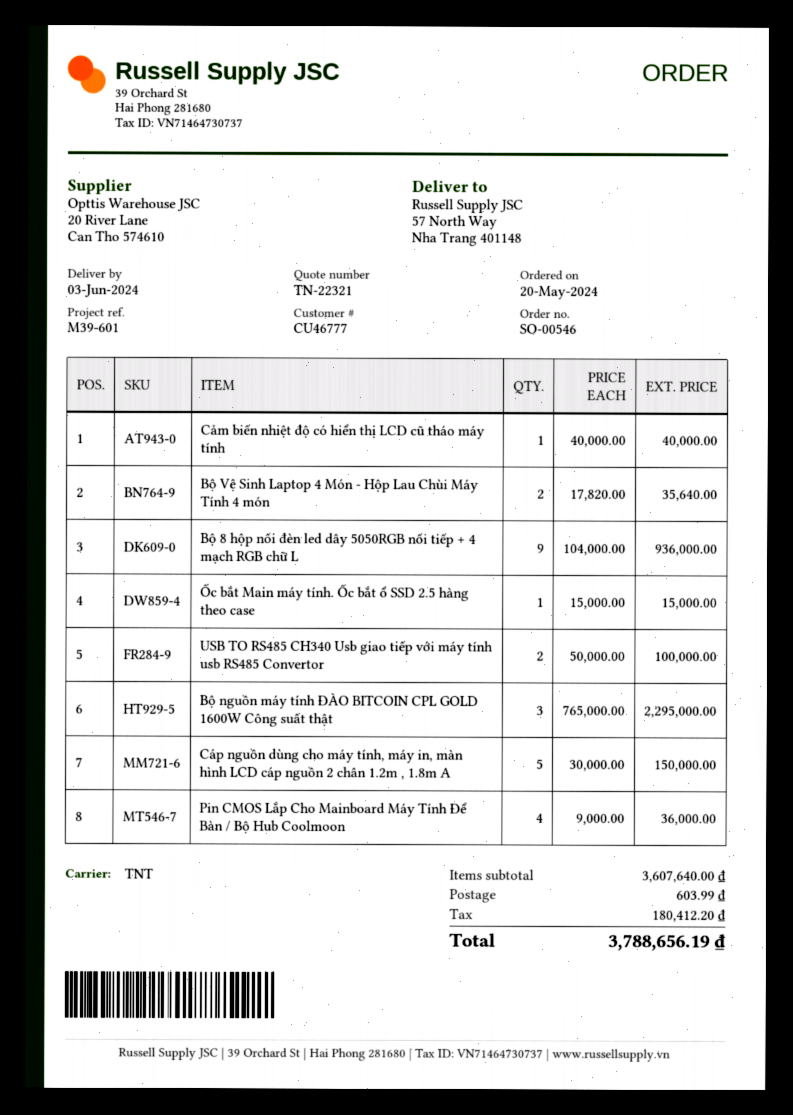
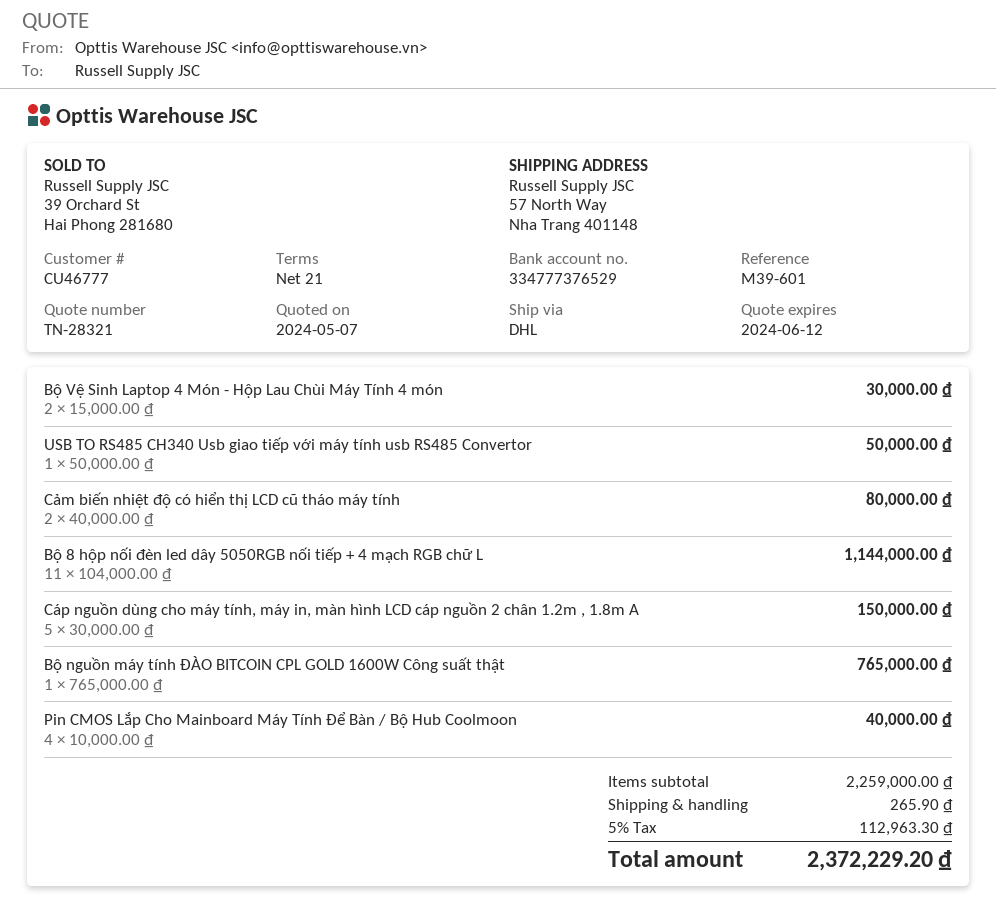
quote number: TN-22321 -> TN-28321
shipping method: TNT -> DHL
Cảm biến nhiệt độ có hiển thị LCD cũ tháo máy tính: 1 x 40000.00 = 40000.00 -> 2 x 40000.00 = 80000.00
Bộ Vệ Sinh Laptop 4 Món - Hộp Lau Chùi Máy Tính 4 món: 2 x 17820.00 = 35640.00 -> 2 x 15000.00 = 30000.00
Bộ 8 hộp nối đèn led dây 5050RGB nối tiếp + 4 mạch RGB chữ L: 9 x 104000.00 = 936000.00 -> 11 x 104000.00 = 1144000.00
Ốc bắt Main máy tính. Ốc bắt ổ SSD 2.5 hàng theo case: 1 x 15000.00 = 15000.00 -> none
USB TO RS485 CH340 Usb giao tiếp với máy tính usb RS485 Convertor: 2 x 50000.00 = 100000.00 -> 1 x 50000.00 = 50000.00
Bộ nguồn máy tính ĐÀO BITCOIN CPL GOLD 1600W Công suất thật: 3 x 765000.00 = 2295000.00 -> 1 x 765000.00 = 765000.00
Pin CMOS Lắp Cho Mainboard Máy Tính Để Bàn / Bộ Hub Coolmoon: 4 x 9000.00 = 36000.00 -> 4 x 10000.00 = 40000.00
subtotal: 3607640.00 -> 2259000.00
shipping: 603.99 -> 265.90
tax: 180412.20 -> 112963.30
total: 3788656.19 -> 2372229.20

